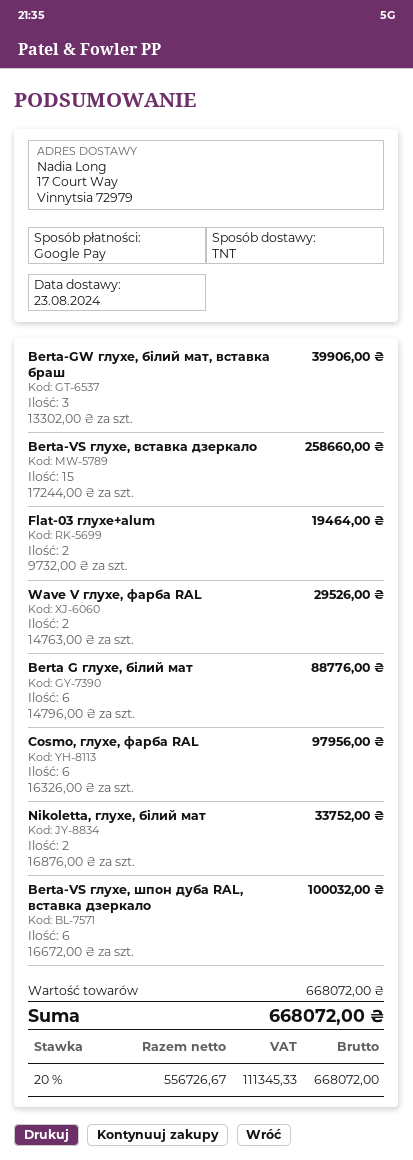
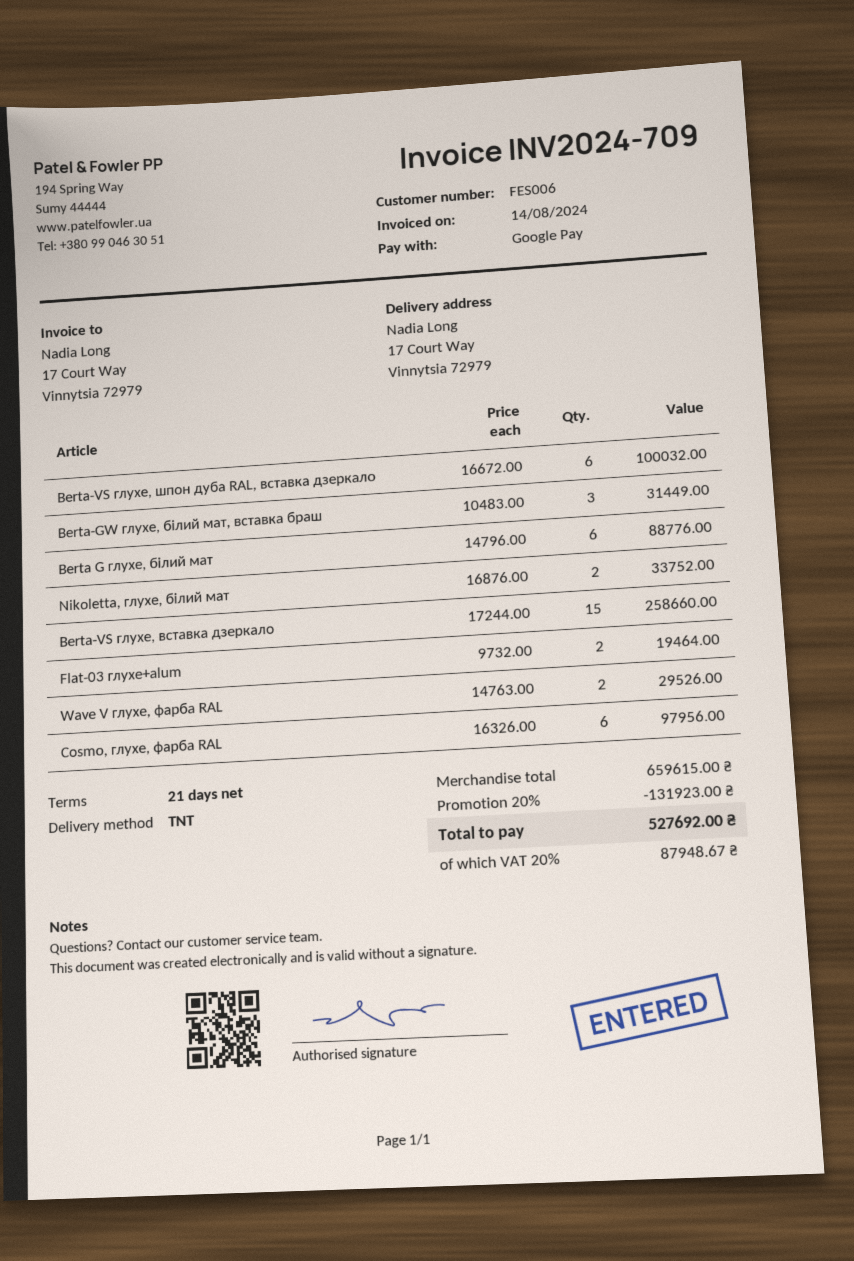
Berta-GW глухе, білий мат, вставка браш: 3 x 13302.00 = 39906.00 -> 3 x 10483.00 = 31449.00
subtotal: 668072.00 -> 659615.00
discount: none -> 20% = 131923.00
tax: 20% = 111345.33 -> 20% = 87948.67
total: 668072.00 -> 527692.00

